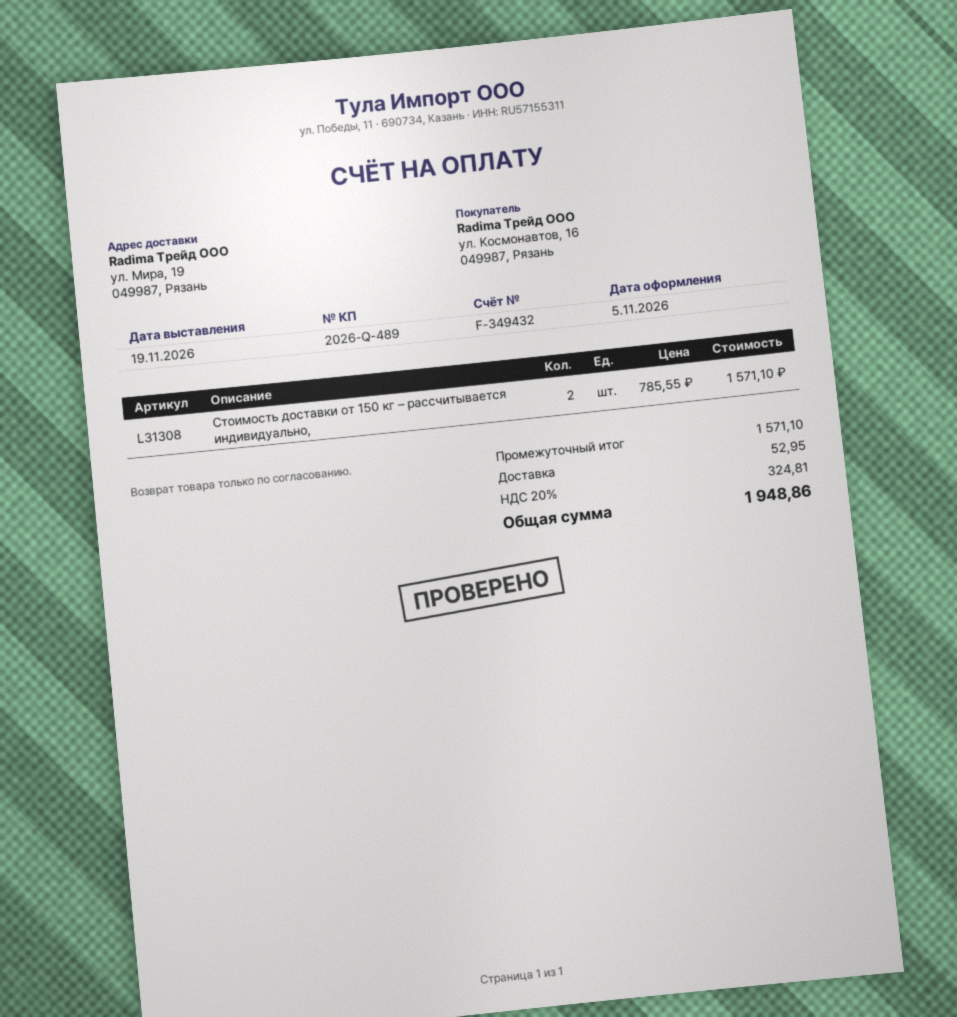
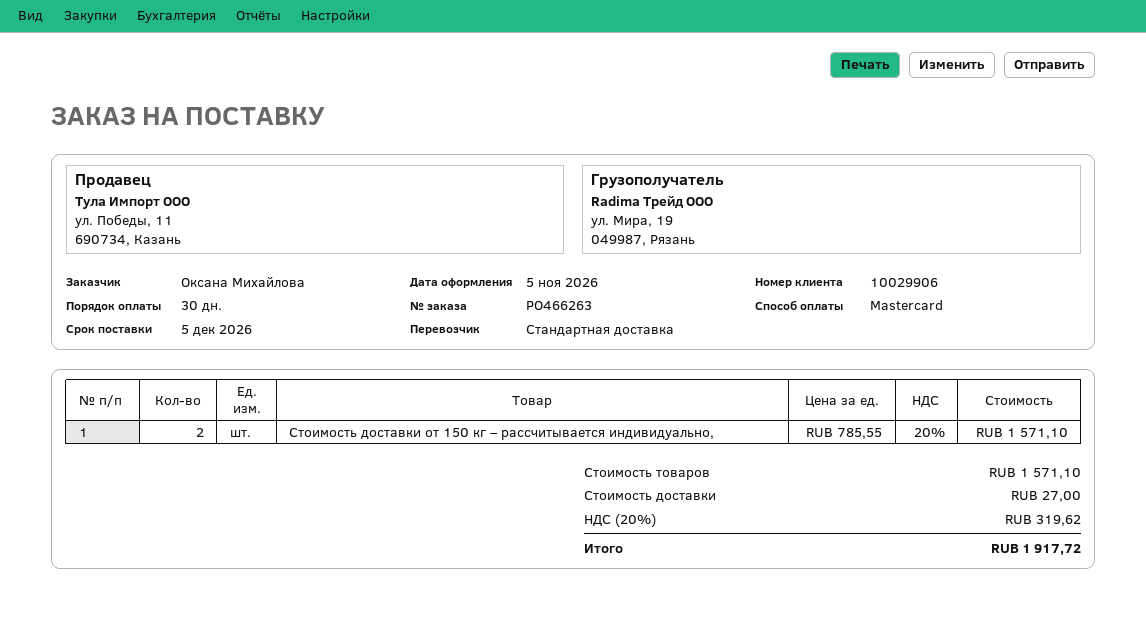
shipping: 52.95 -> 27.00
tax: 20% = 324.81 -> 20% = 319.62
total: 1948.86 -> 1917.72

